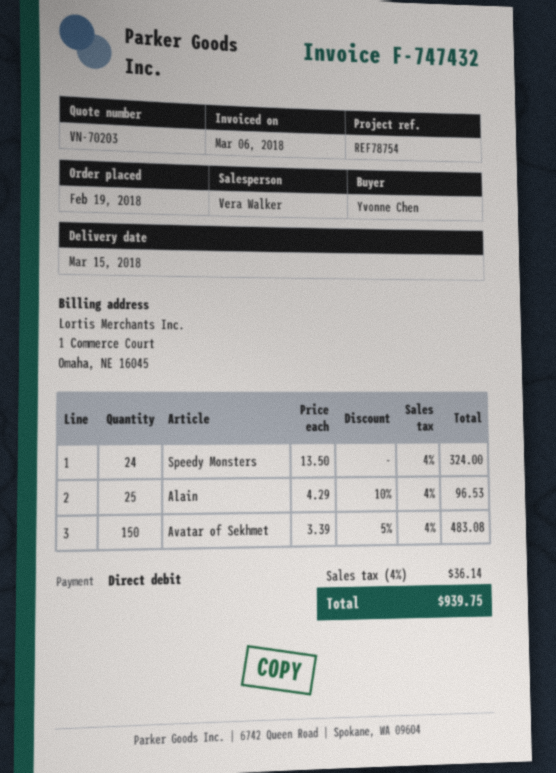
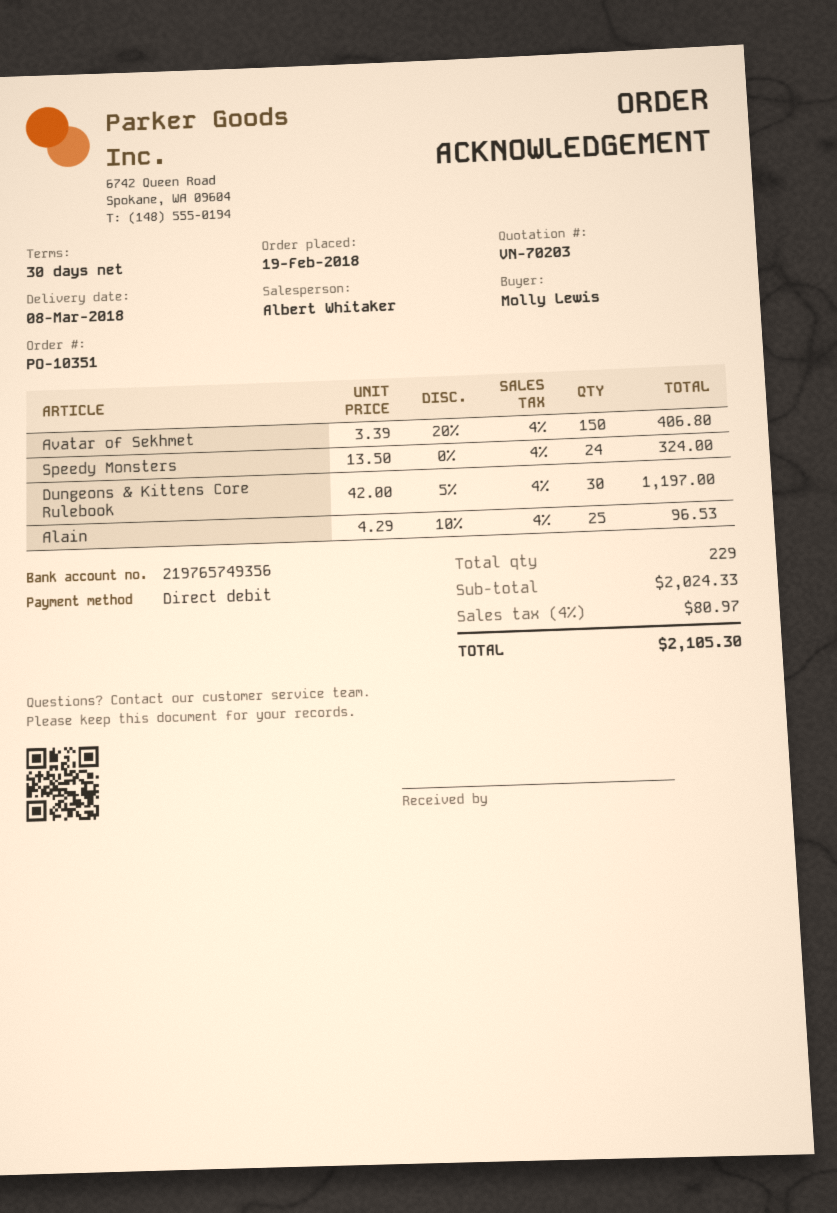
delivery date: 2018-03-15 -> 2018-03-08
ordered by: Yvonne Chen -> Molly Lewis
sales rep: Vera Walker -> Albert Whitaker
Avatar of Sekhmet: 150 x 3.39 - 5% = 483.08 -> 150 x 3.39 - 20% = 406.80
Dungeons & Kittens Core Rulebook: none -> 30 x 42.00 - 5% = 1197.00
tax: 4% = 36.14 -> 4% = 80.97
total: 939.75 -> 2105.30

